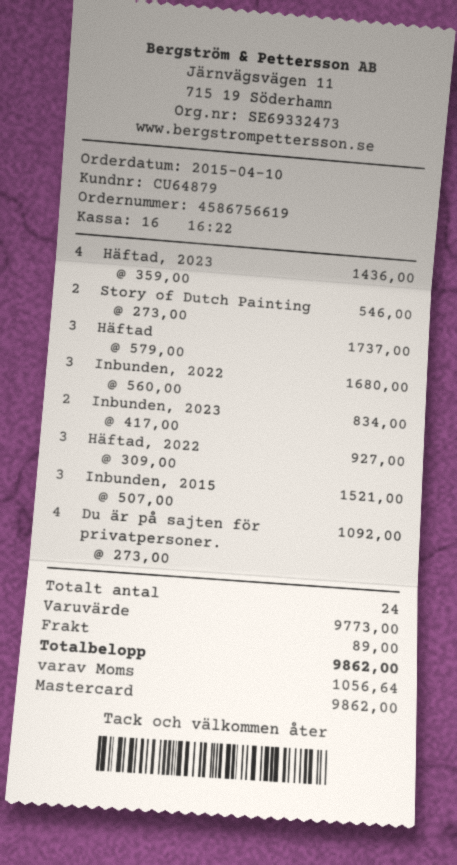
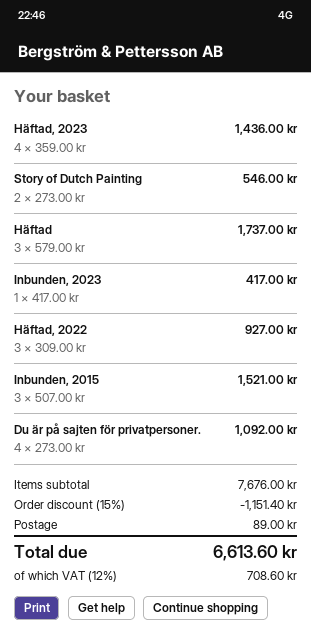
Inbunden, 2022: 3 x 560.00 = 1680.00 -> none
Inbunden, 2023: 2 x 417.00 = 834.00 -> 1 x 417.00 = 417.00
subtotal: 9773.00 -> 7676.00
discount: none -> 15% = 1151.40
tax: 1056.64 -> 708.60
total: 9862.00 -> 6613.60

